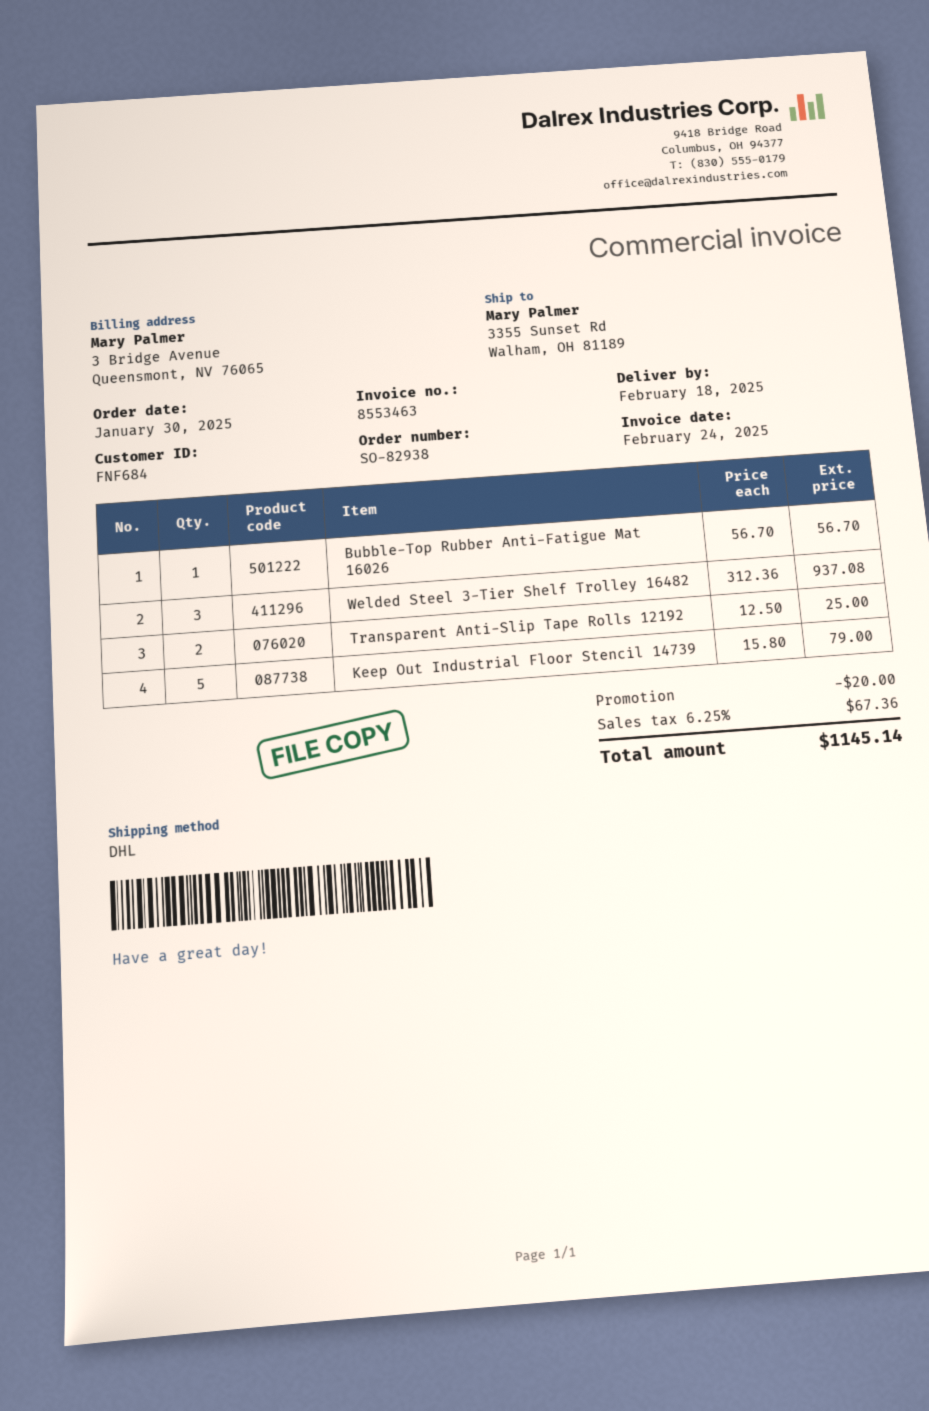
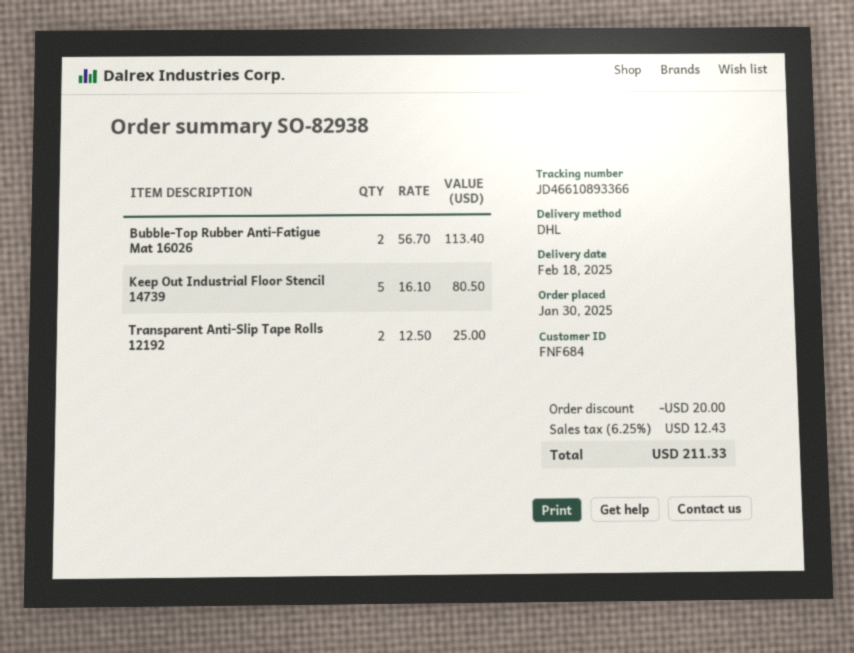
Bubble-Top Rubber Anti-Fatigue Mat 16026: 1 x 56.70 = 56.70 -> 2 x 56.70 = 113.40
Welded Steel 3-Tier Shelf Trolley 16482: 3 x 312.36 = 937.08 -> none
Keep Out Industrial Floor Stencil 14739: 5 x 15.80 = 79.00 -> 5 x 16.10 = 80.50
tax: 6.25% = 67.36 -> 6.25% = 12.43
total: 1145.14 -> 211.33

